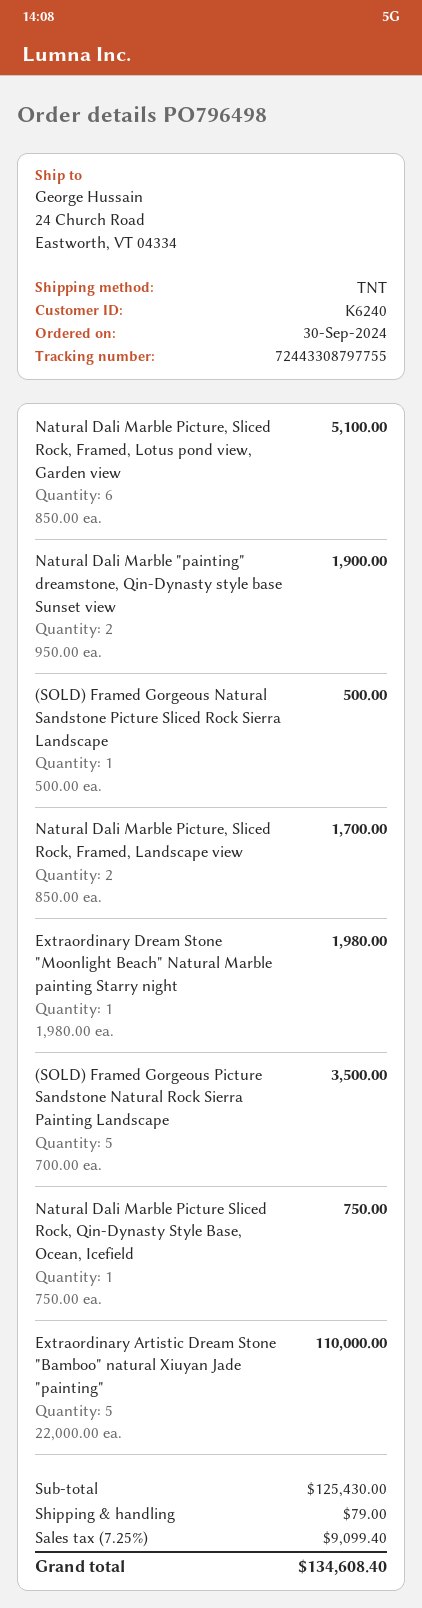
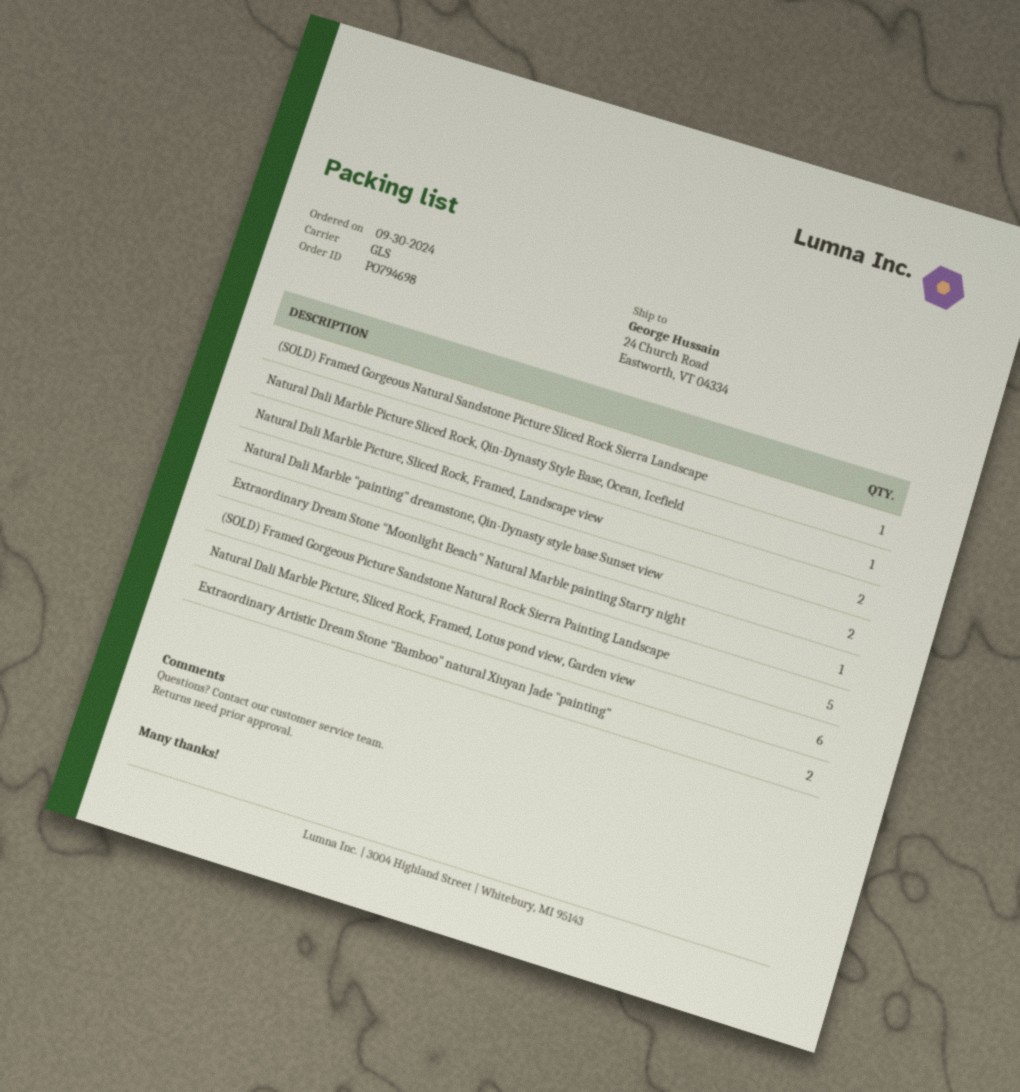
order number: PO796498 -> PO794698
shipping method: TNT -> GLS
Extraordinary Artistic Dream Stone "Bamboo" natural Xiuyan Jade "painting": 5 -> 2

